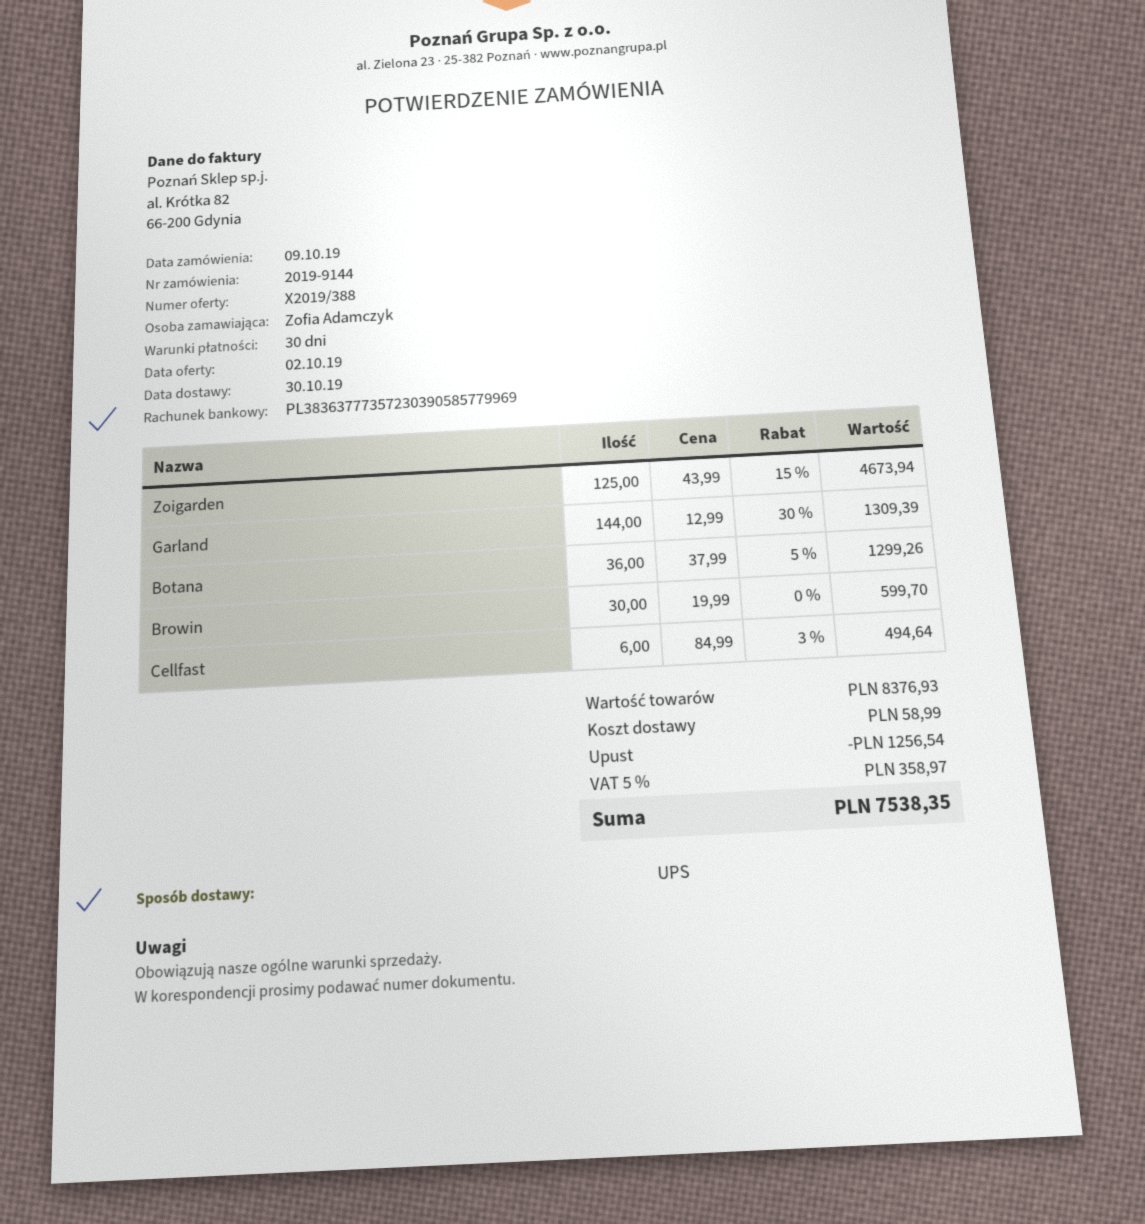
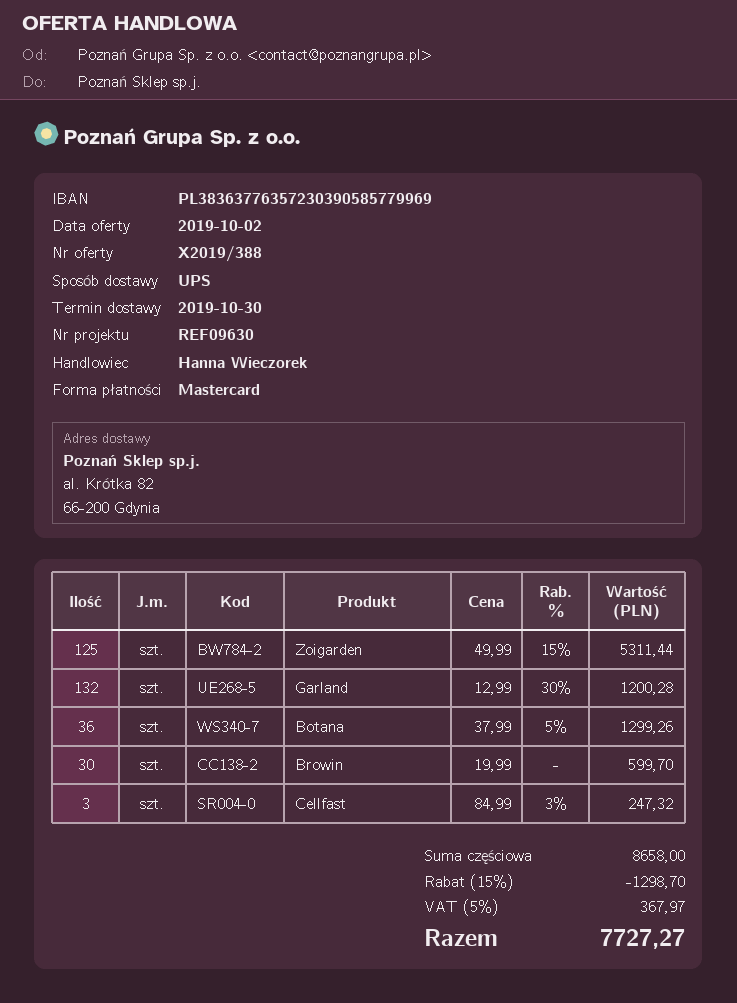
bank account: PL38363777357230390585779969 -> PL38363776357230390585779969
Zoigarden: 125 x 43.99 - 15% = 4673.94 -> 125 x 49.99 - 15% = 5311.44
Garland: 144 x 12.99 - 30% = 1309.39 -> 132 x 12.99 - 30% = 1200.28
Cellfast: 6 x 84.99 - 3% = 494.64 -> 3 x 84.99 - 3% = 247.32
subtotal: 8376.93 -> 8658.00
discount: 1256.54 -> 1298.70
shipping: 58.99 -> none
tax: 5% = 358.97 -> 5% = 367.97
total: 7538.35 -> 7727.27

